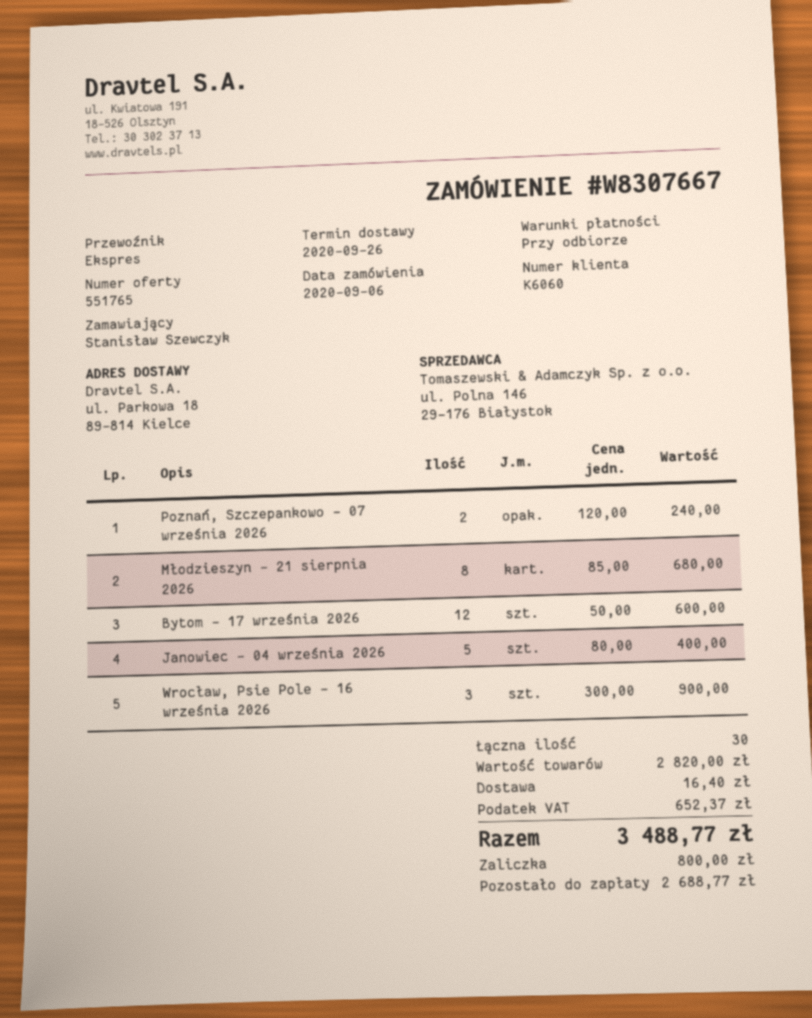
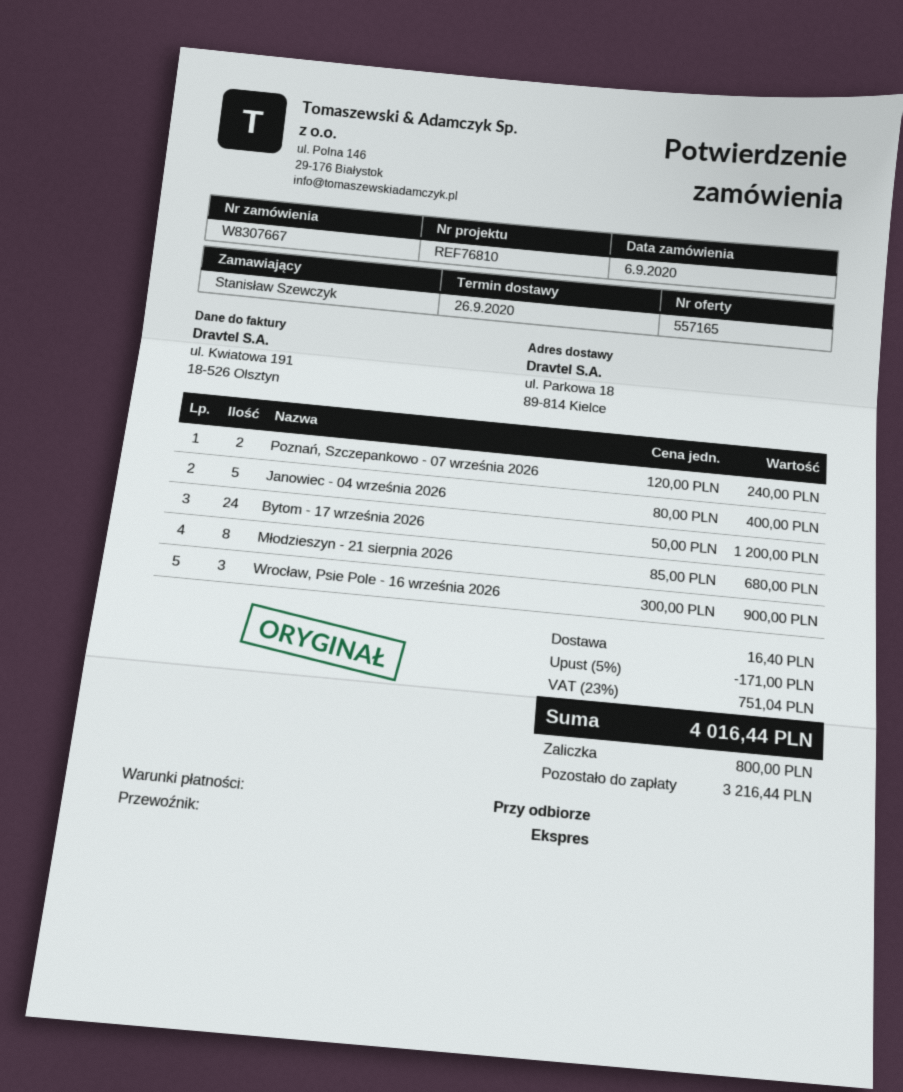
quote number: 551765 -> 557165
Bytom - 17 września 2026: 12 x 50.00 = 600.00 -> 24 x 50.00 = 1200.00
discount: none -> 5% = 171.00
tax: 652.37 -> 751.04
total: 3488.77 -> 4016.44
balance: 2688.77 -> 3216.44

